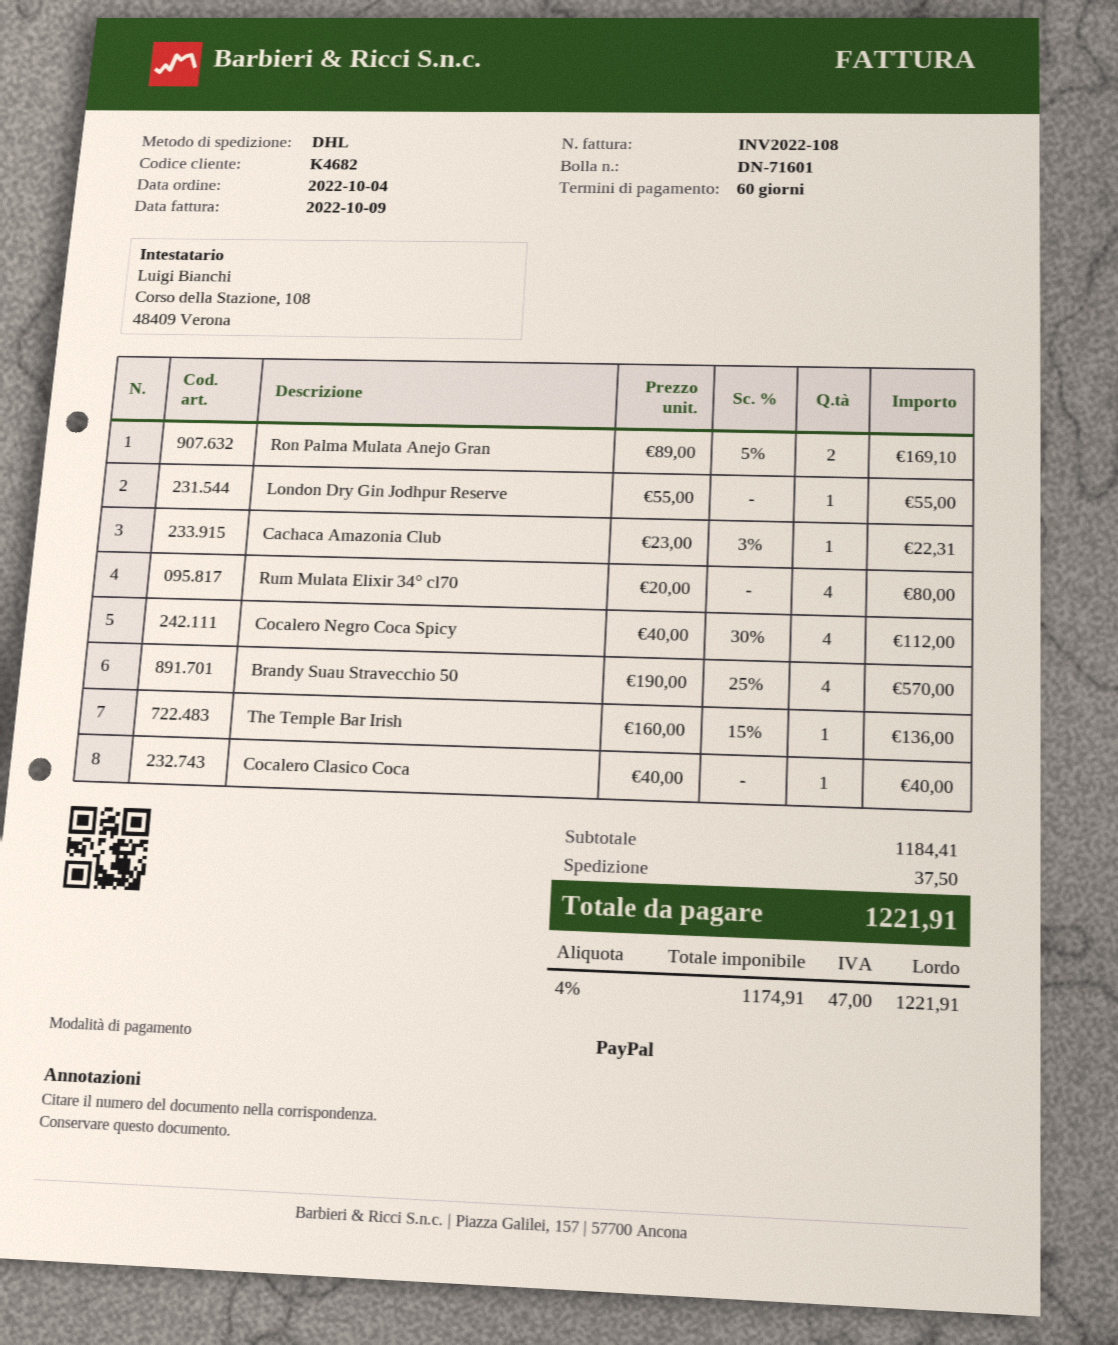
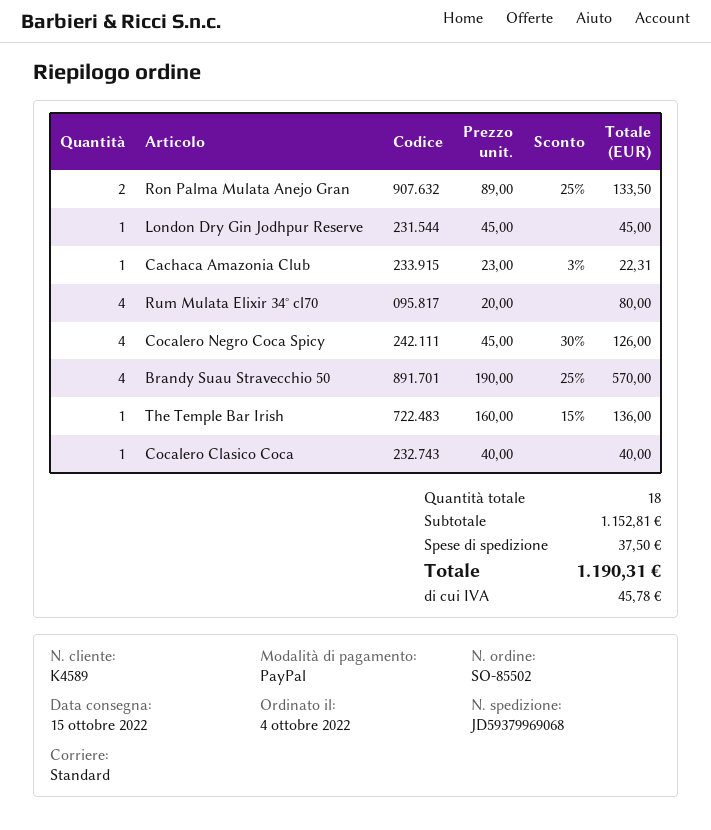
customer number: K4682 -> K4589
shipping method: DHL -> standard
Ron Palma Mulata Anejo Gran: 2 x 89.00 - 5% = 169.10 -> 2 x 89.00 - 25% = 133.50
London Dry Gin Jodhpur Reserve: 1 x 55.00 = 55.00 -> 1 x 45.00 = 45.00
Cocalero Negro Coca Spicy: 4 x 40.00 - 30% = 112.00 -> 4 x 45.00 - 30% = 126.00
subtotal: 1184.41 -> 1152.81
tax: 47.00 -> 45.78
total: 1221.91 -> 1190.31

